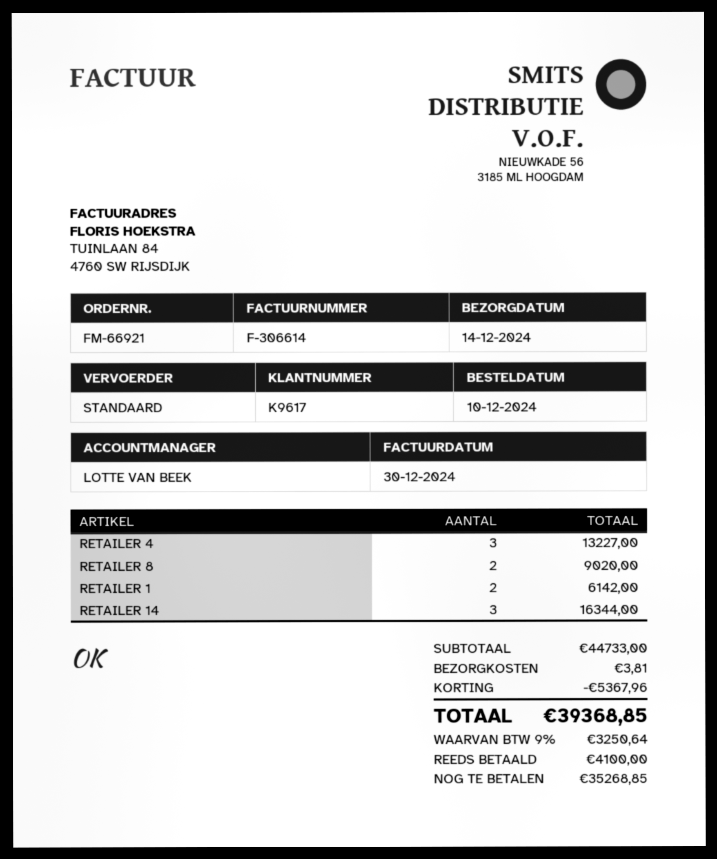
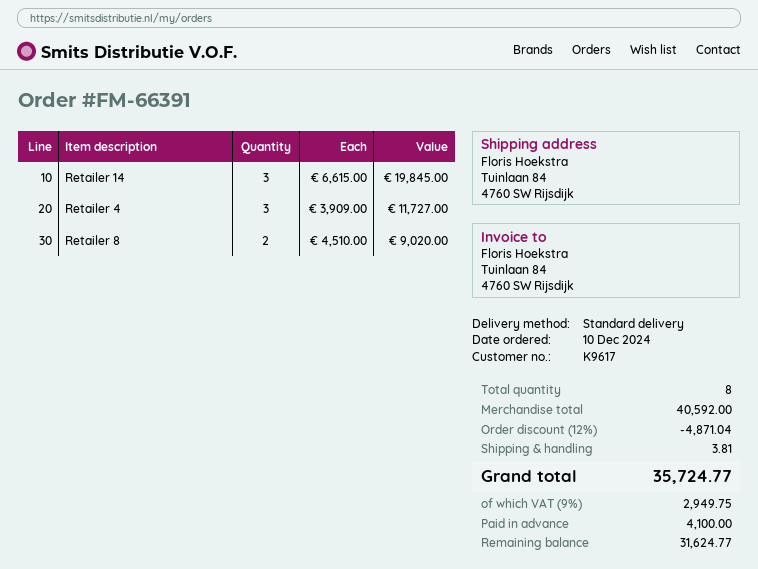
order number: FM-66921 -> FM-66391
RETAILER 4: 3 for 13227.00 -> 3 for 11727.00
RETAILER 1: 2 for 6142.00 -> none
RETAILER 14: 3 for 16344.00 -> 3 for 19845.00
subtotal: 44733.00 -> 40592.00
discount: 5367.96 -> 4871.04
tax: 9% = 3250.64 -> 9% = 2949.75
total: 39368.85 -> 35724.77
balance: 35268.85 -> 31624.77

